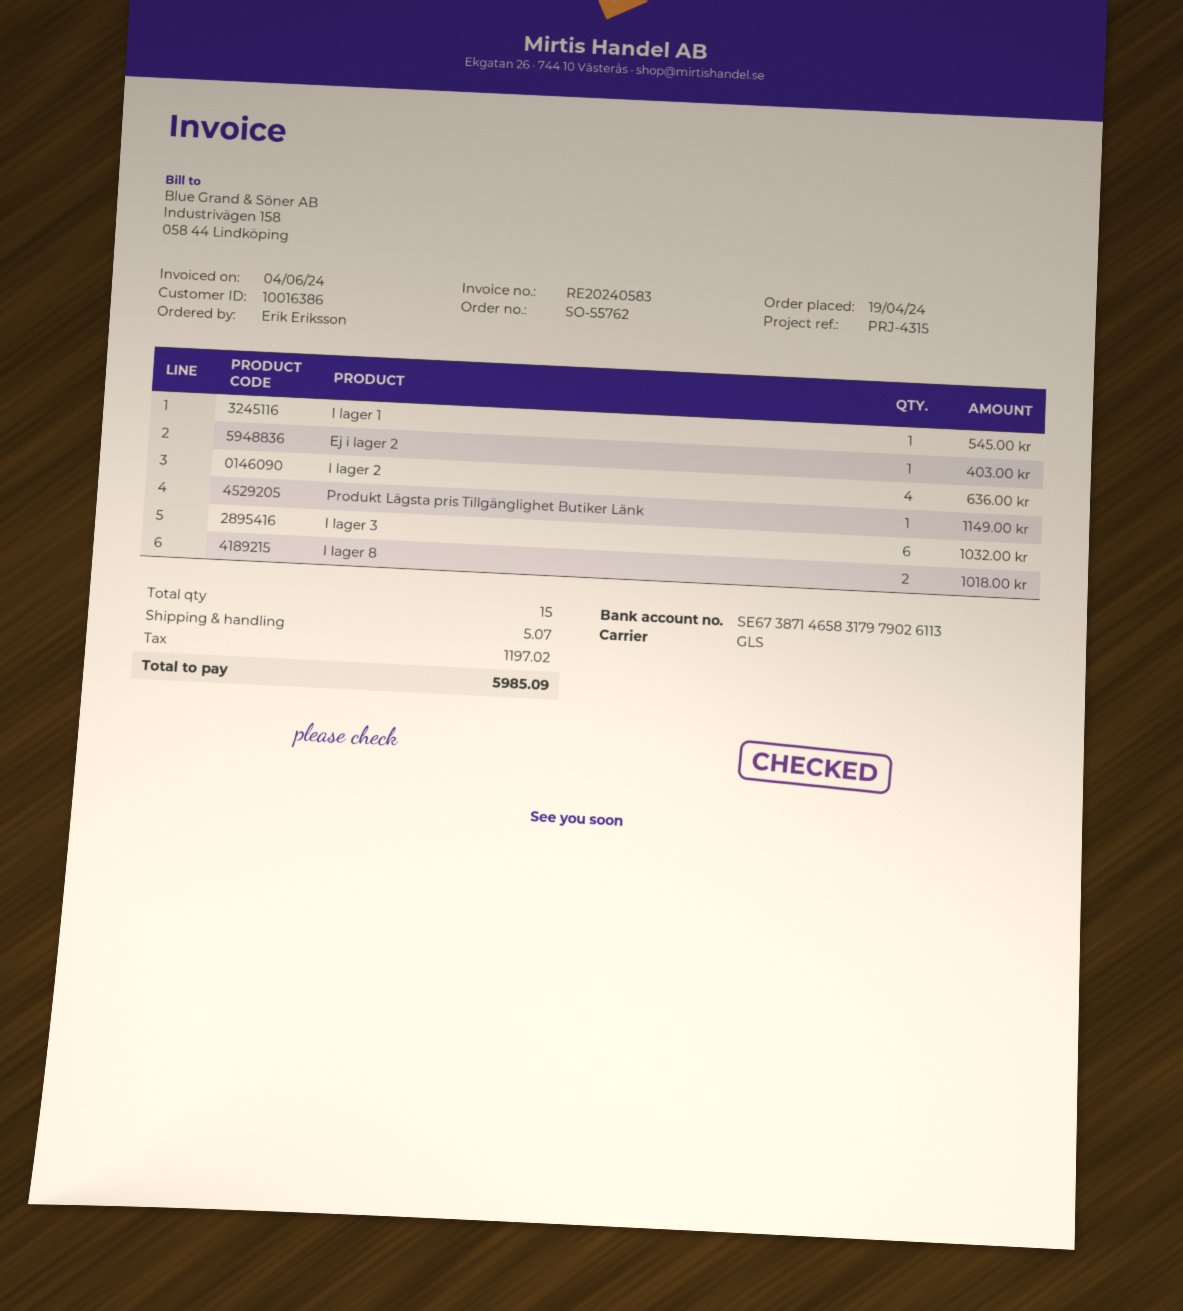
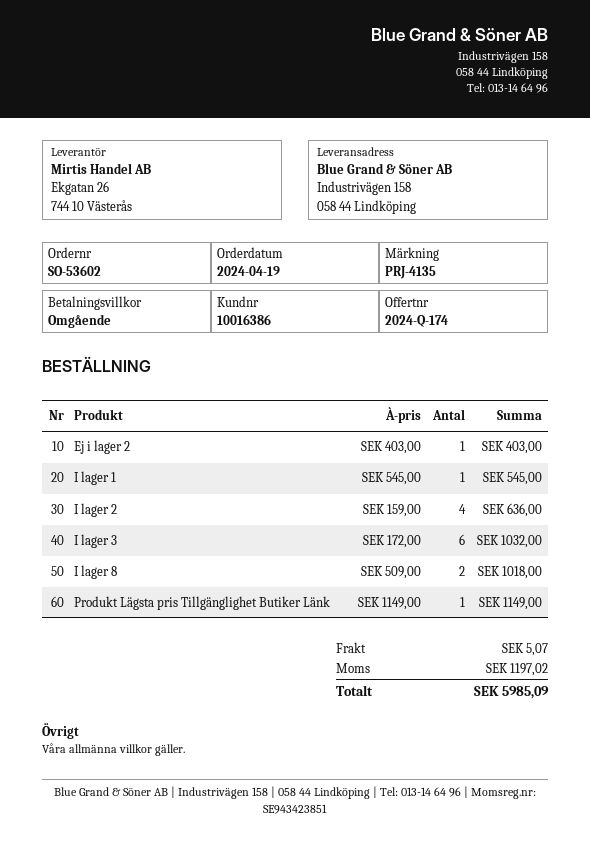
order number: SO-55762 -> SO-53602
reference: PRJ-4315 -> PRJ-4135

